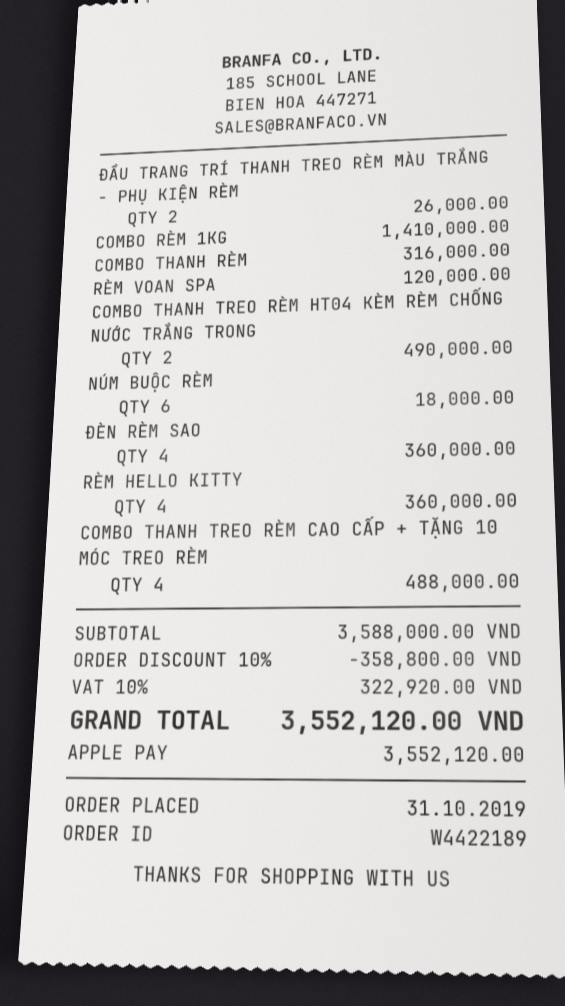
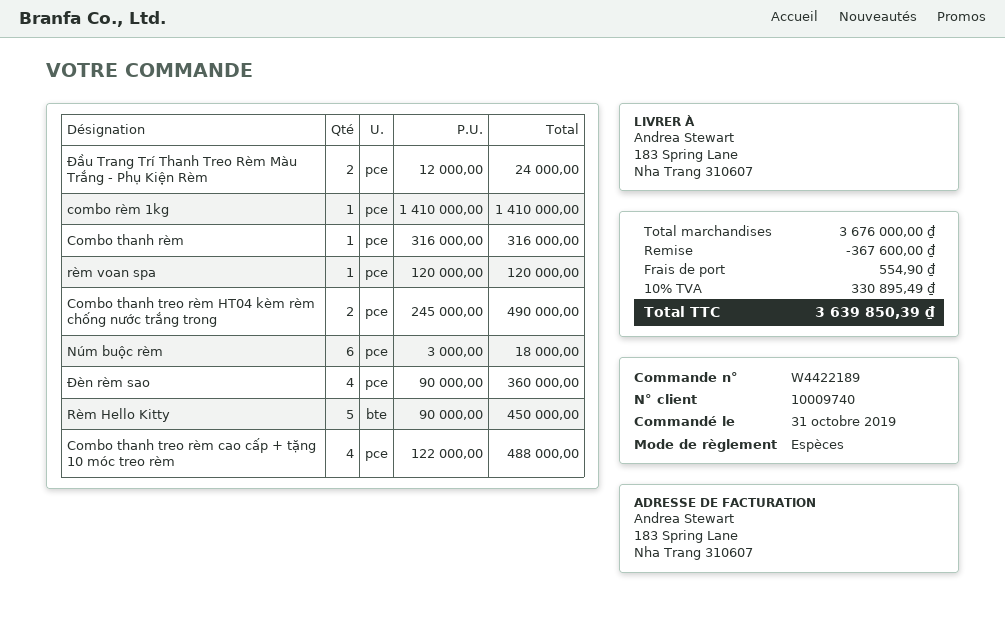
payment method: Apple Pay -> cash
ĐẦU TRANG TRÍ THANH TREO RÈM MÀU TRẮNG - PHỤ KIỆN RÈM: 2 for 26000.00 -> 2 for 24000.00
RÈM HELLO KITTY: 4 for 360000.00 -> 5 for 450000.00
subtotal: 3588000.00 -> 3676000.00
discount: 358800.00 -> 367600.00
shipping: none -> 554.90
tax: 10% = 322920.00 -> 10% = 330895.49
total: 3552120.00 -> 3639850.39

